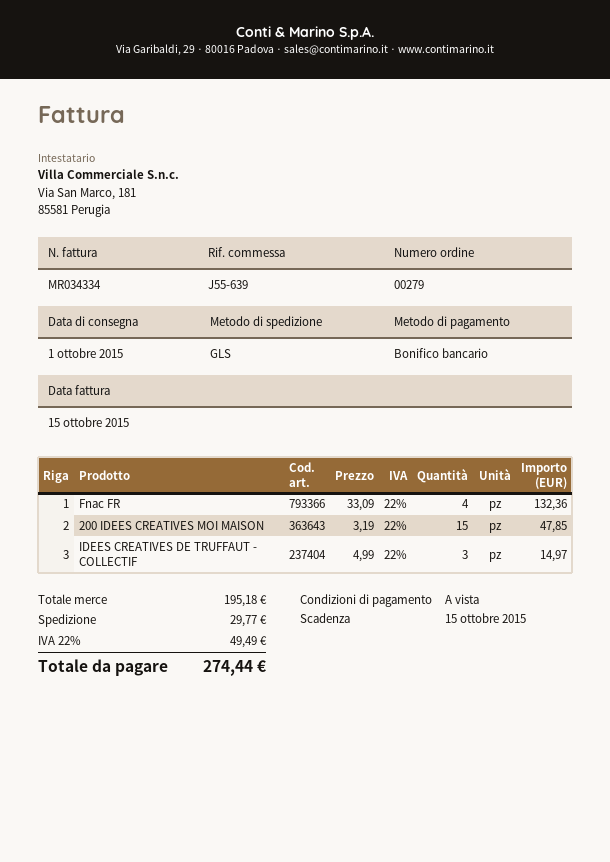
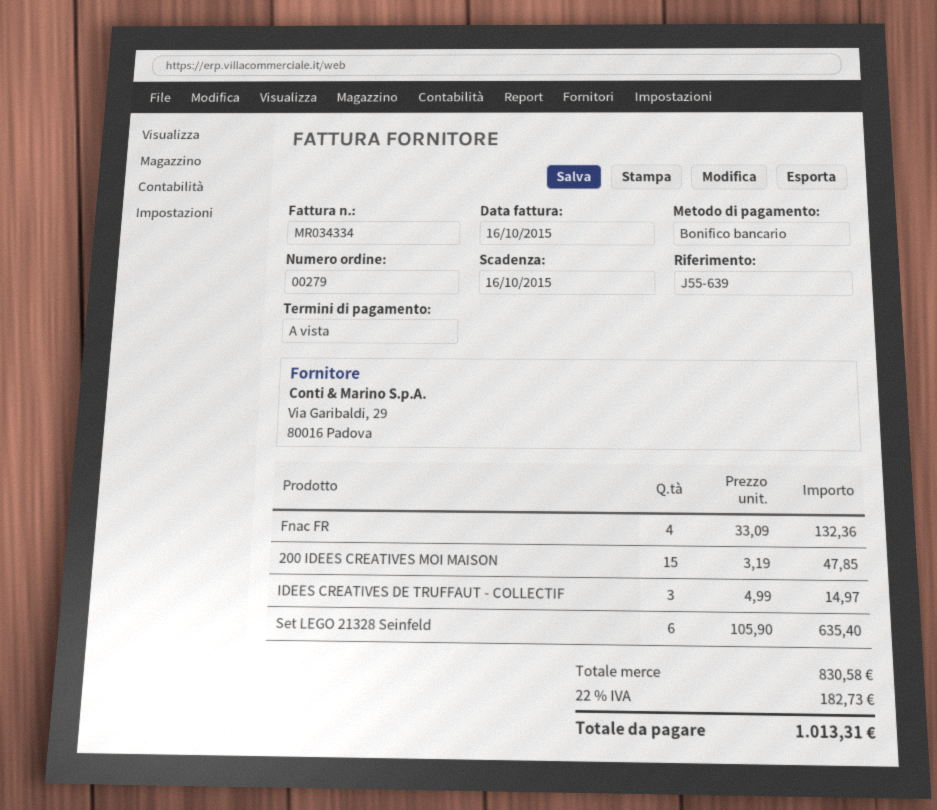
invoice date: 2015-10-15 -> 2015-10-16
due date: 2015-10-15 -> 2015-10-16
Set LEGO 21328 Seinfeld: none -> 6 x 105.90 = 635.40
subtotal: 195.18 -> 830.58
shipping: 29.77 -> none
tax: 22% = 49.49 -> 22% = 182.73
total: 274.44 -> 1013.31

